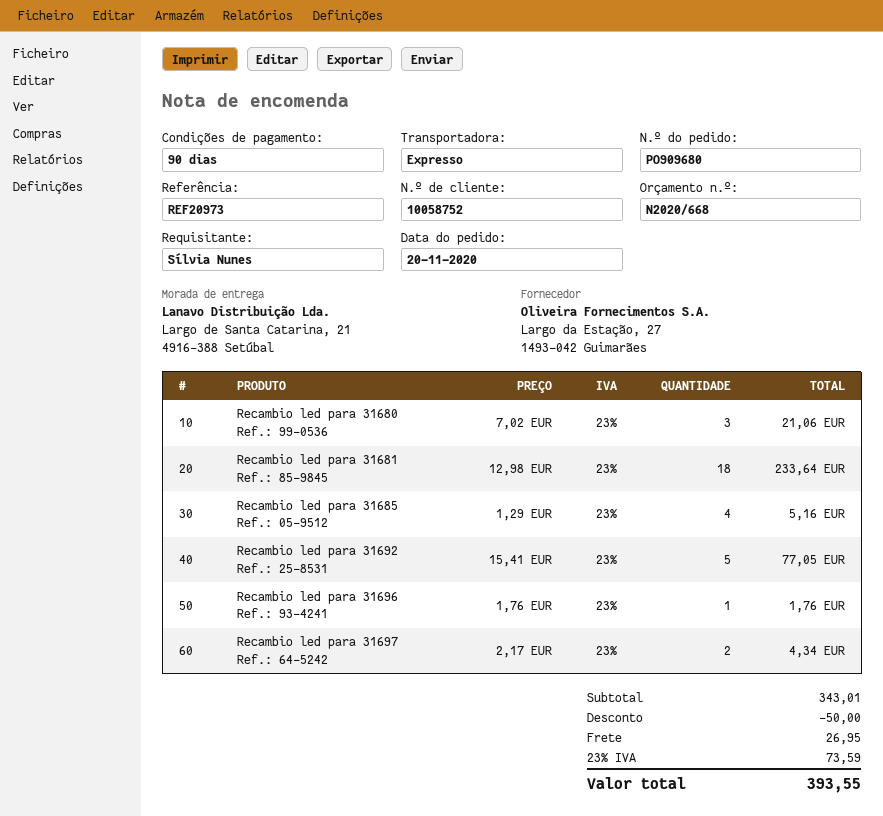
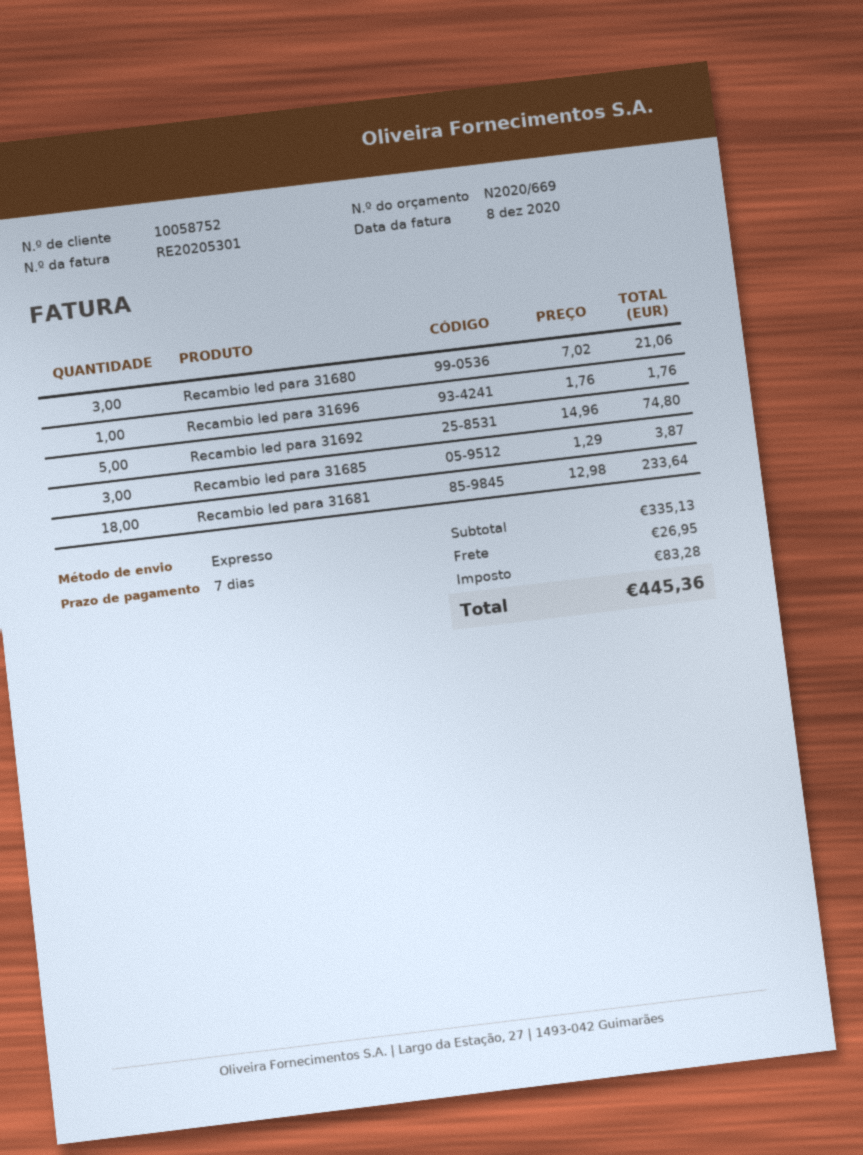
quote number: N2020/668 -> N2020/669
payment terms: 90 days -> 7 days
Recambio led para 31685: 4 x 1.29 = 5.16 -> 3 x 1.29 = 3.87
Recambio led para 31692: 5 x 15.41 = 77.05 -> 5 x 14.96 = 74.80
Recambio led para 31697: 2 x 2.17 = 4.34 -> none
subtotal: 343.01 -> 335.13
discount: 50.00 -> none
tax: 73.59 -> 83.28
total: 393.55 -> 445.36

